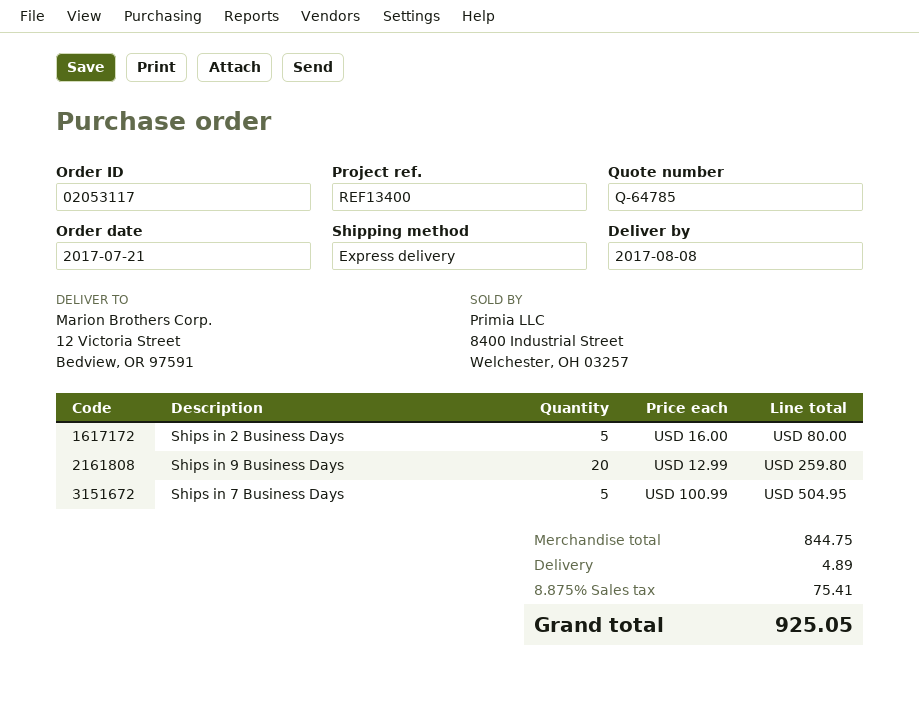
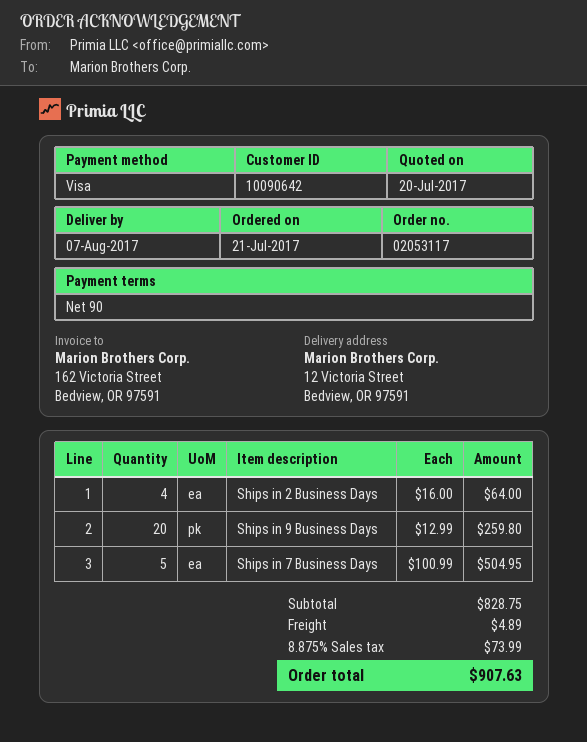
delivery date: 2017-08-08 -> 2017-08-07
Ships in 2 Business Days: 5 x 16.00 = 80.00 -> 4 x 16.00 = 64.00
subtotal: 844.75 -> 828.75
tax: 8.875% = 75.41 -> 8.875% = 73.99
total: 925.05 -> 907.63

